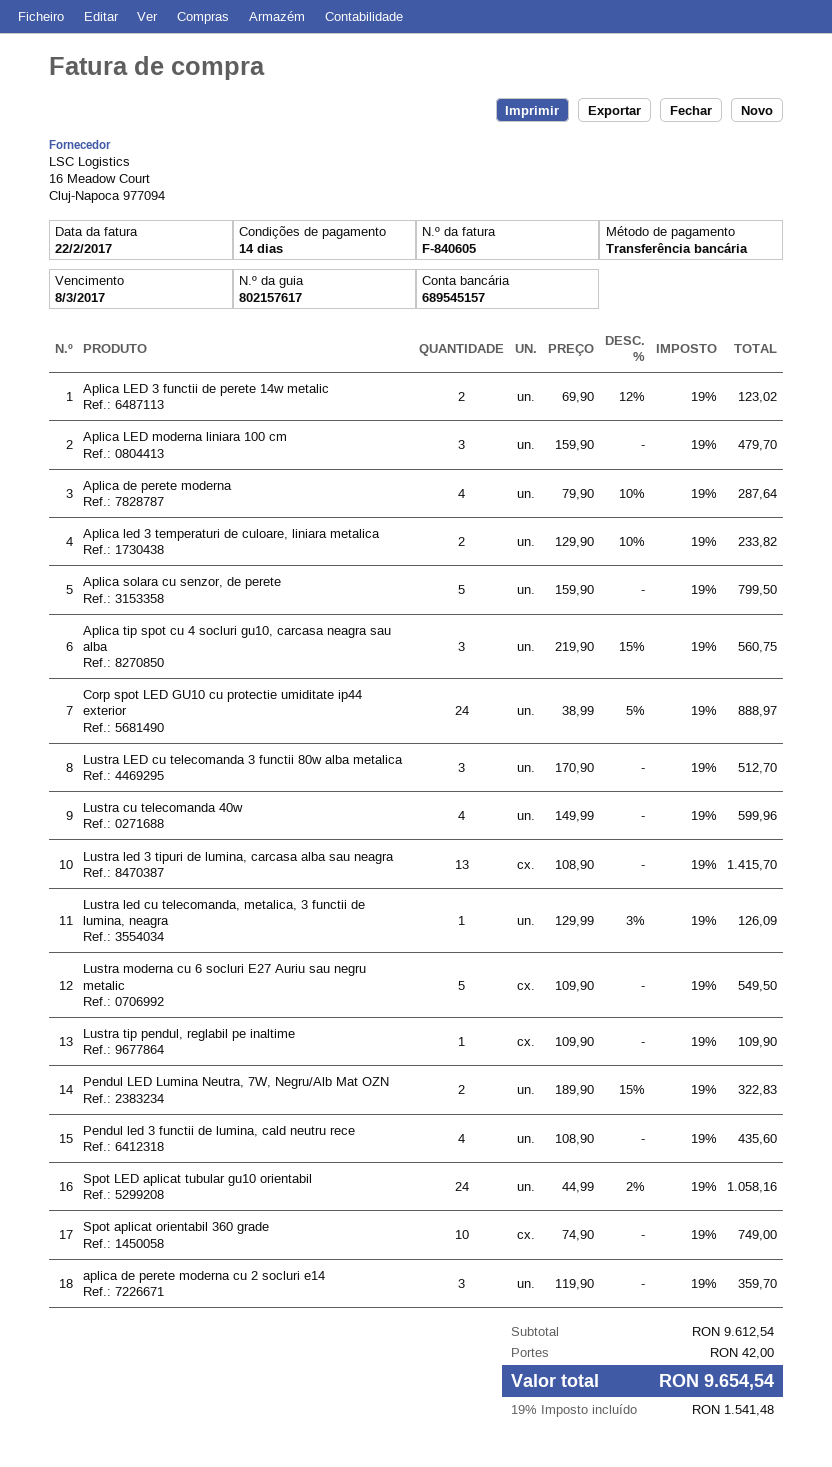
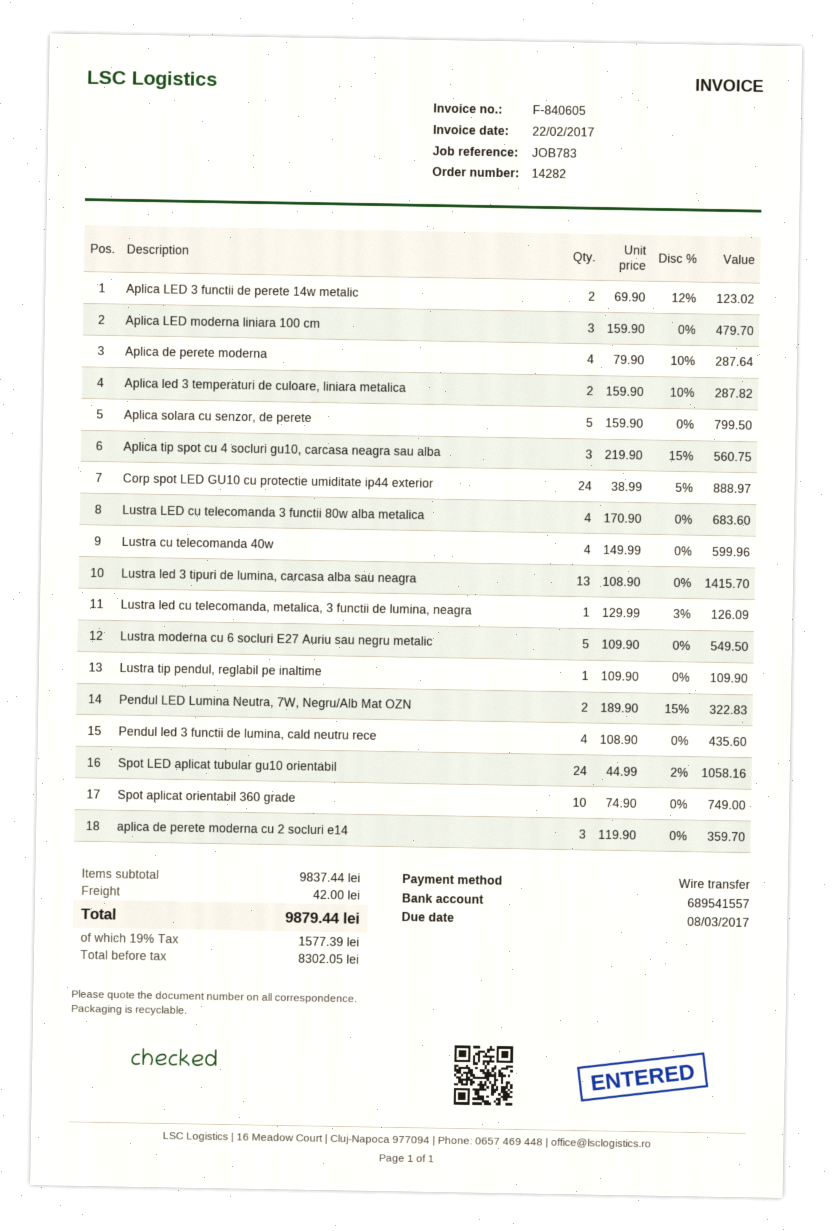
bank account: 689545157 -> 689541557
Aplica led 3 temperaturi de culoare, liniara metalica: 2 x 129.90 - 10% = 233.82 -> 2 x 159.90 - 10% = 287.82
Lustra LED cu telecomanda 3 functii 80w alba metalica: 3 x 170.90 = 512.70 -> 4 x 170.90 = 683.60
subtotal: 9612.54 -> 9837.44
tax: 19% = 1541.48 -> 19% = 1577.39
total: 9654.54 -> 9879.44

